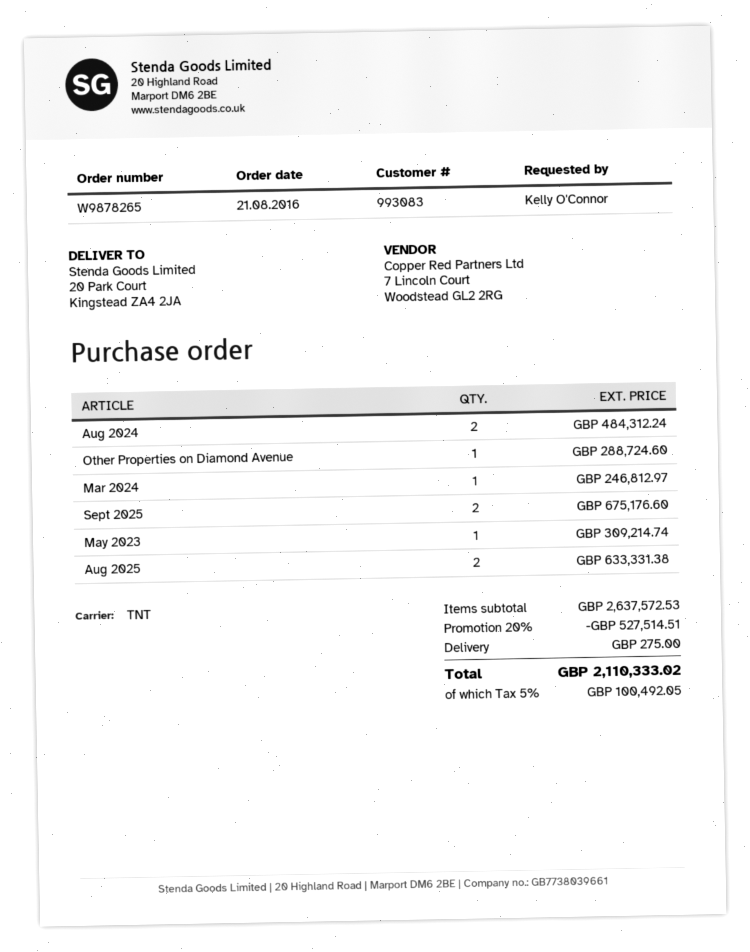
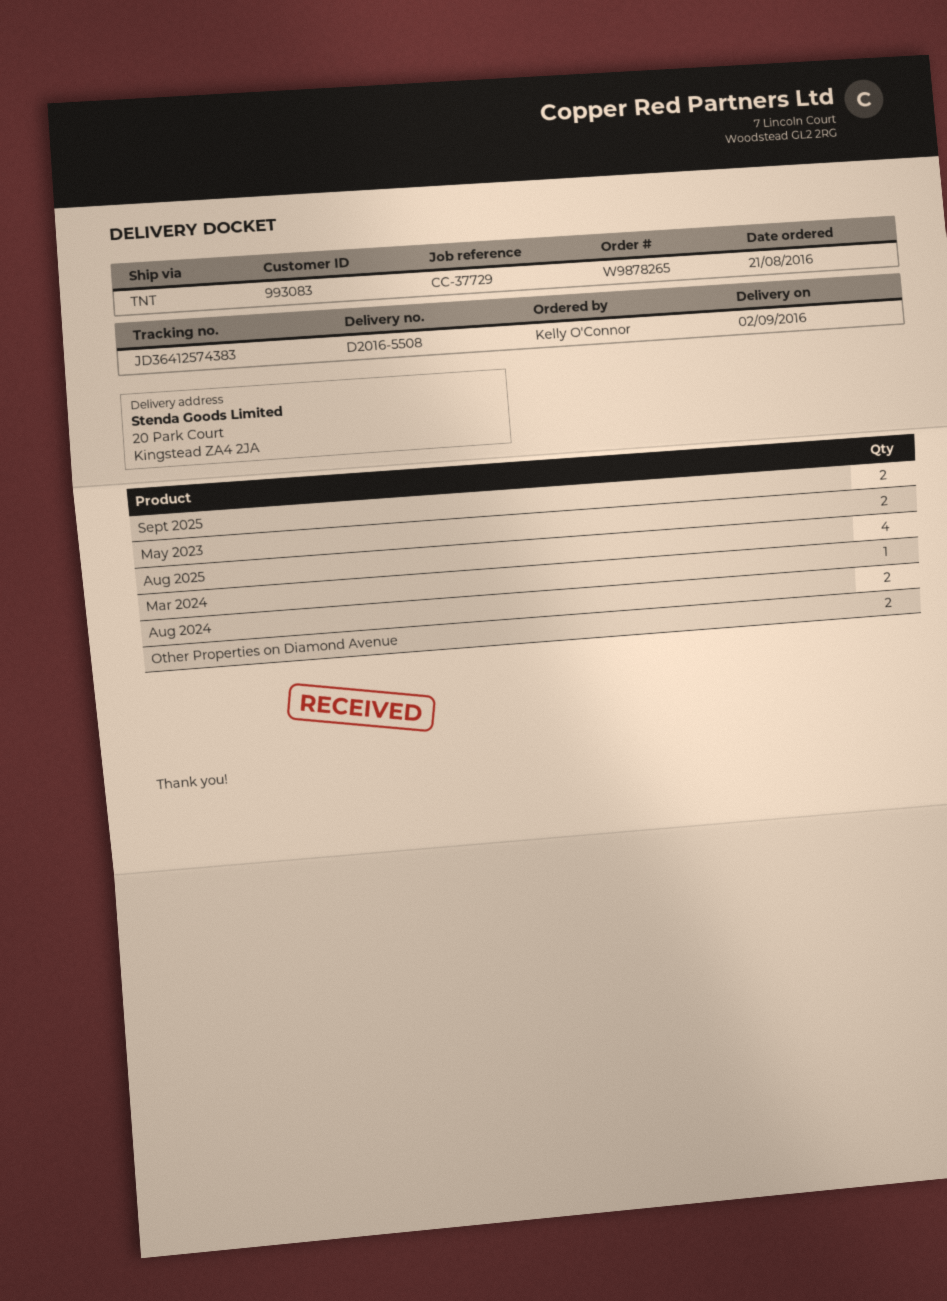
Other Properties on Diamond Avenue: 1 -> 2
May 2023: 1 -> 2
Aug 2025: 2 -> 4

